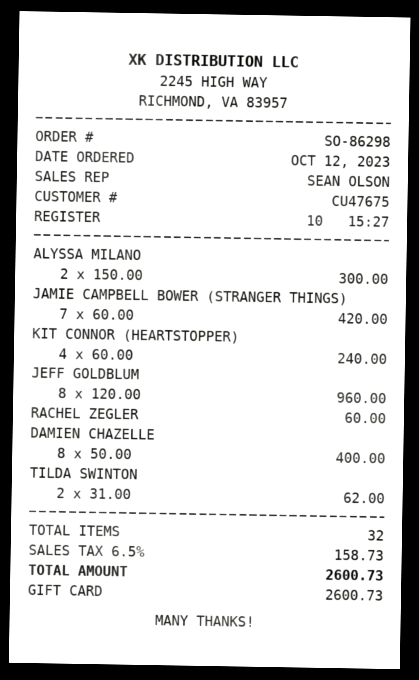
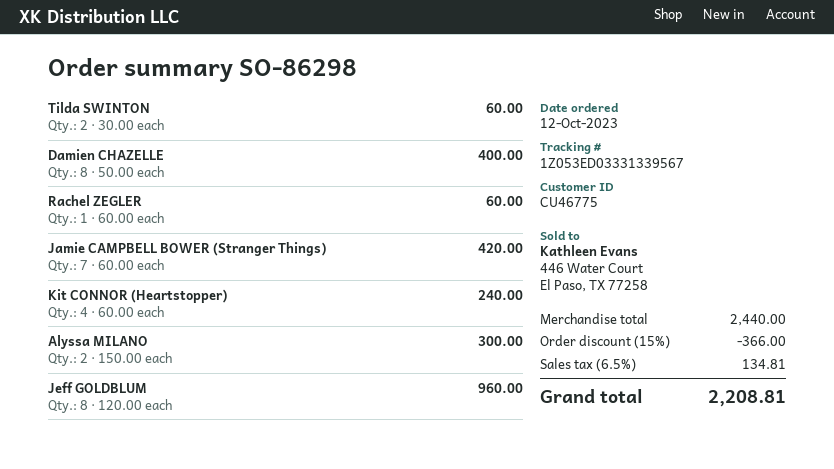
customer number: CU47675 -> CU46775
TILDA SWINTON: 2 x 31.00 = 62.00 -> 2 x 30.00 = 60.00
discount: none -> 15% = 366.00
tax: 6.5% = 158.73 -> 6.5% = 134.81
total: 2600.73 -> 2208.81

